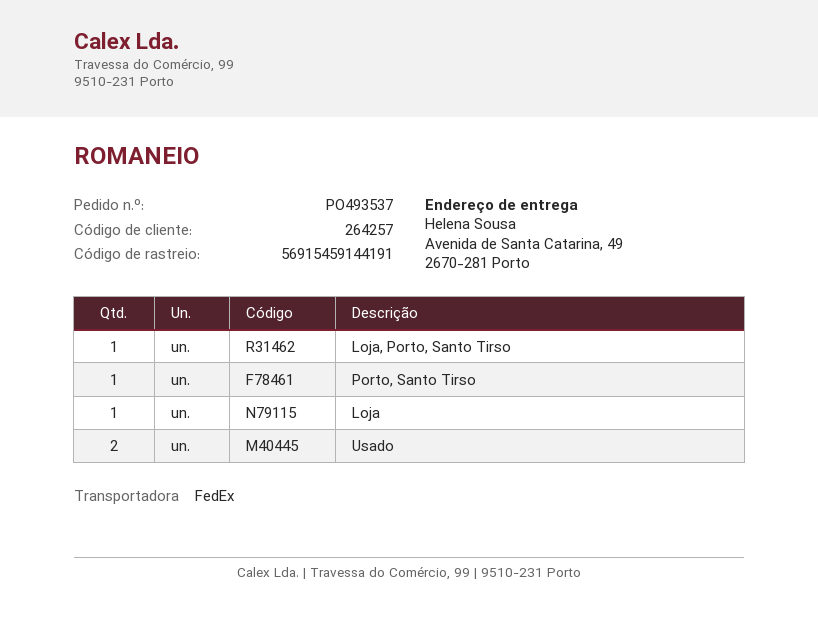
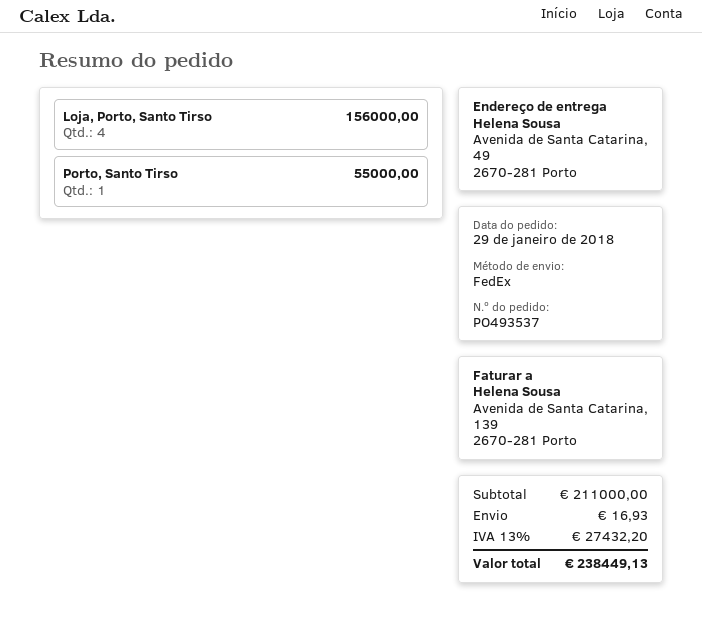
Loja, Porto, Santo Tirso: 1 -> 4
Loja: 1 -> none
Usado: 2 -> none

